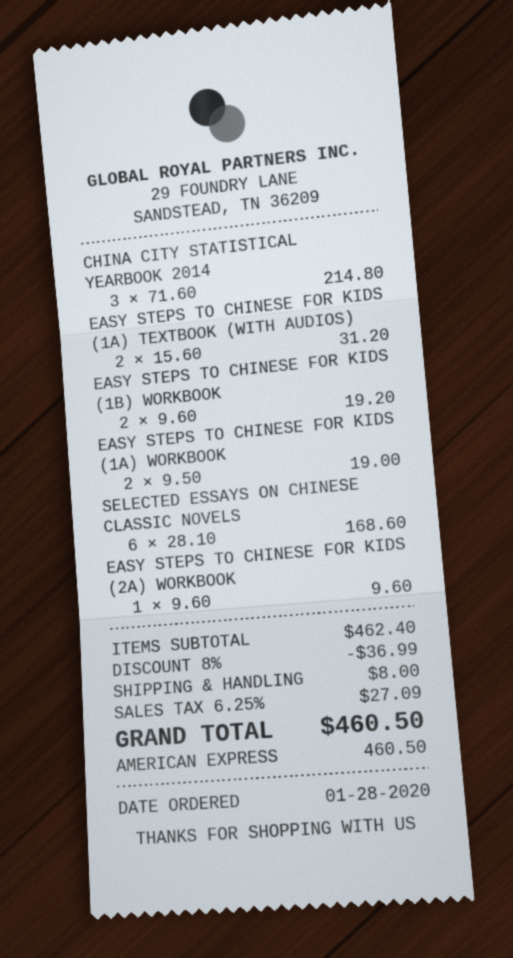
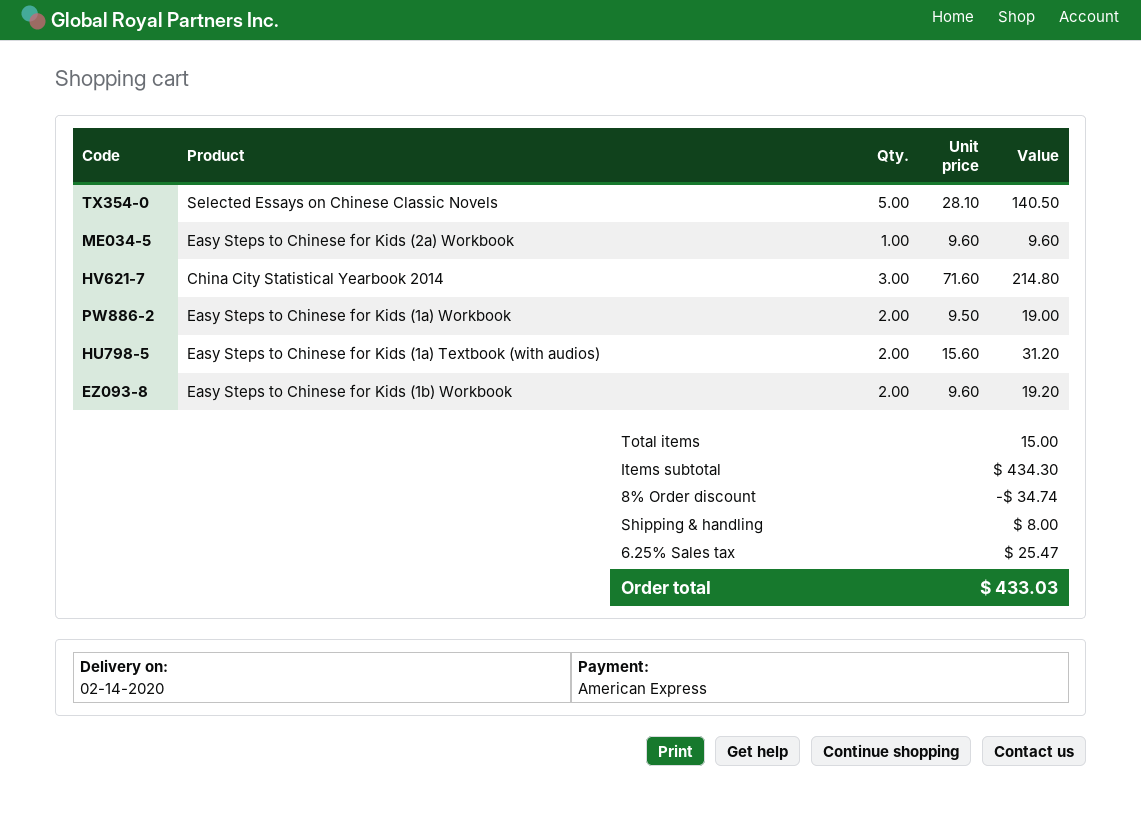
SELECTED ESSAYS ON CHINESE CLASSIC NOVELS: 6 x 28.10 = 168.60 -> 5 x 28.10 = 140.50
subtotal: 462.40 -> 434.30
discount: 8% = 36.99 -> 8% = 34.74
tax: 6.25% = 27.09 -> 6.25% = 25.47
total: 460.50 -> 433.03

